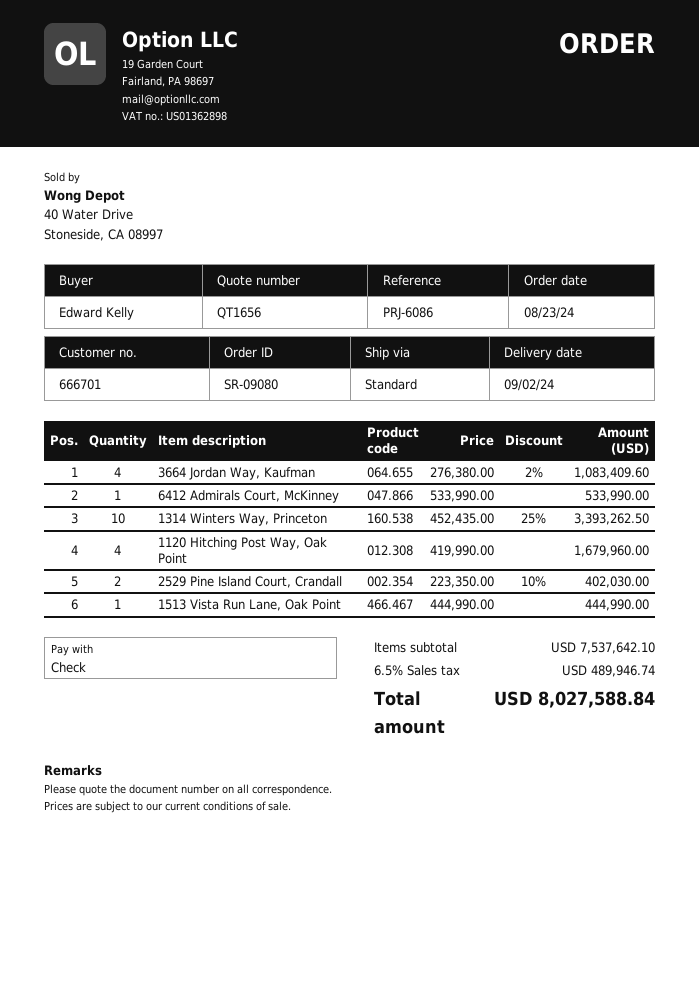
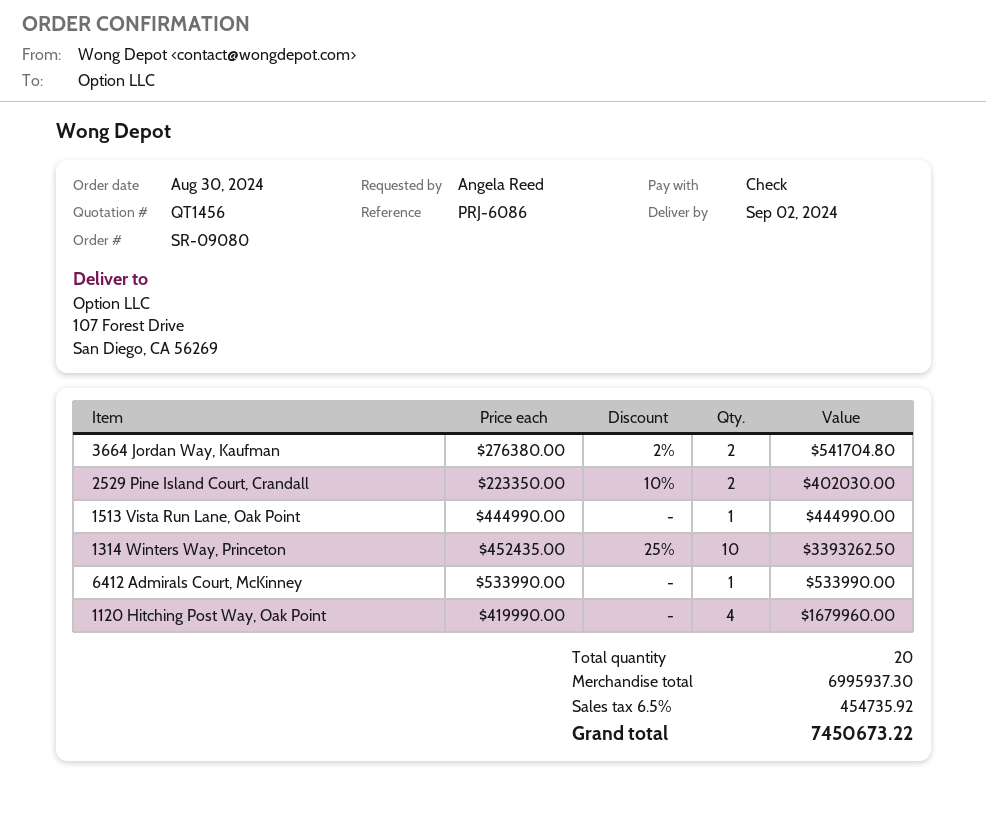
quote number: QT1656 -> QT1456
order date: 2024-08-23 -> 2024-08-30
ordered by: Edward Kelly -> Angela Reed
3664 Jordan Way, Kaufman: 4 x 276380.00 - 2% = 1083409.60 -> 2 x 276380.00 - 2% = 541704.80
subtotal: 7537642.10 -> 6995937.30
tax: 6.5% = 489946.74 -> 6.5% = 454735.92
total: 8027588.84 -> 7450673.22

